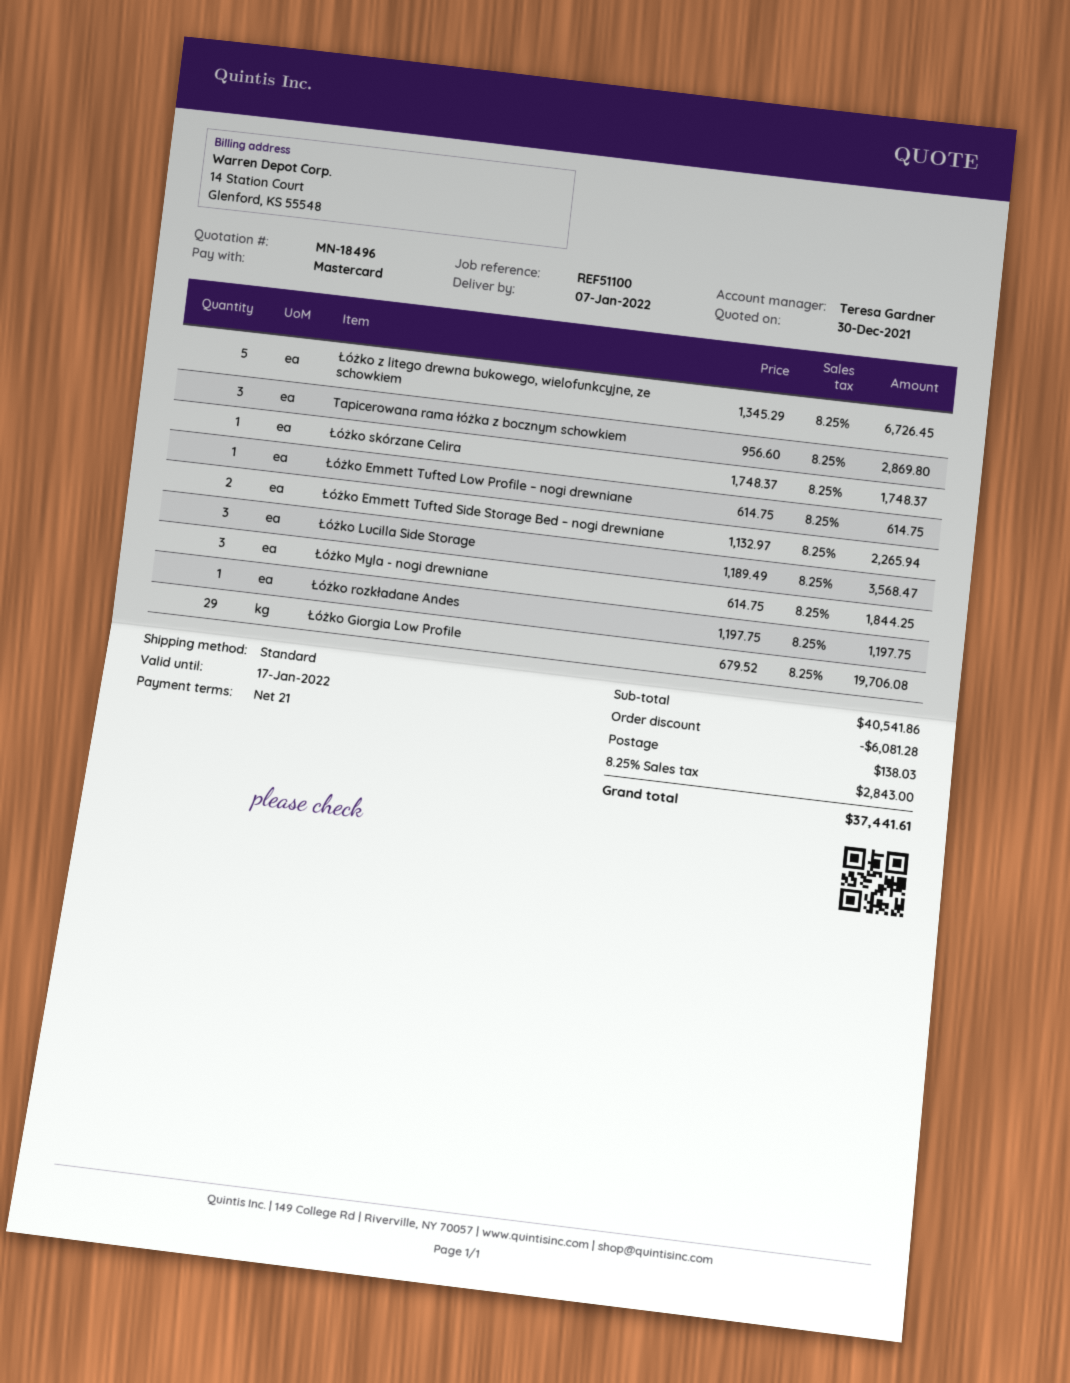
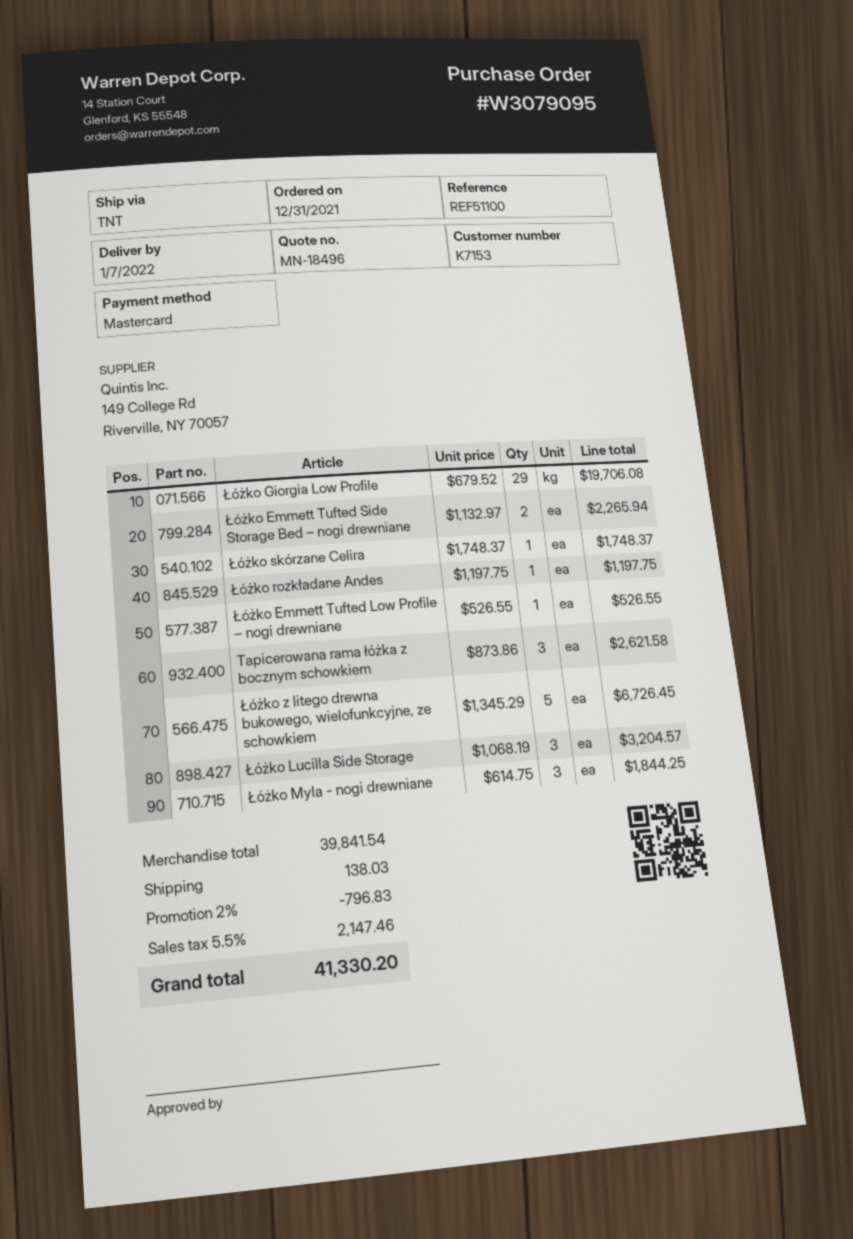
shipping method: standard -> TNT
Tapicerowana rama łóżka z bocznym schowkiem: 3 x 956.60 = 2869.80 -> 3 x 873.86 = 2621.58
Łóżko Emmett Tufted Low Profile – nogi drewniane: 1 x 614.75 = 614.75 -> 1 x 526.55 = 526.55
Łóżko Lucilla Side Storage: 3 x 1189.49 = 3568.47 -> 3 x 1068.19 = 3204.57
subtotal: 40541.86 -> 39841.54
discount: 6081.28 -> 796.83
tax: 8.25% = 2843.00 -> 5.5% = 2147.46
total: 37441.61 -> 41330.20

